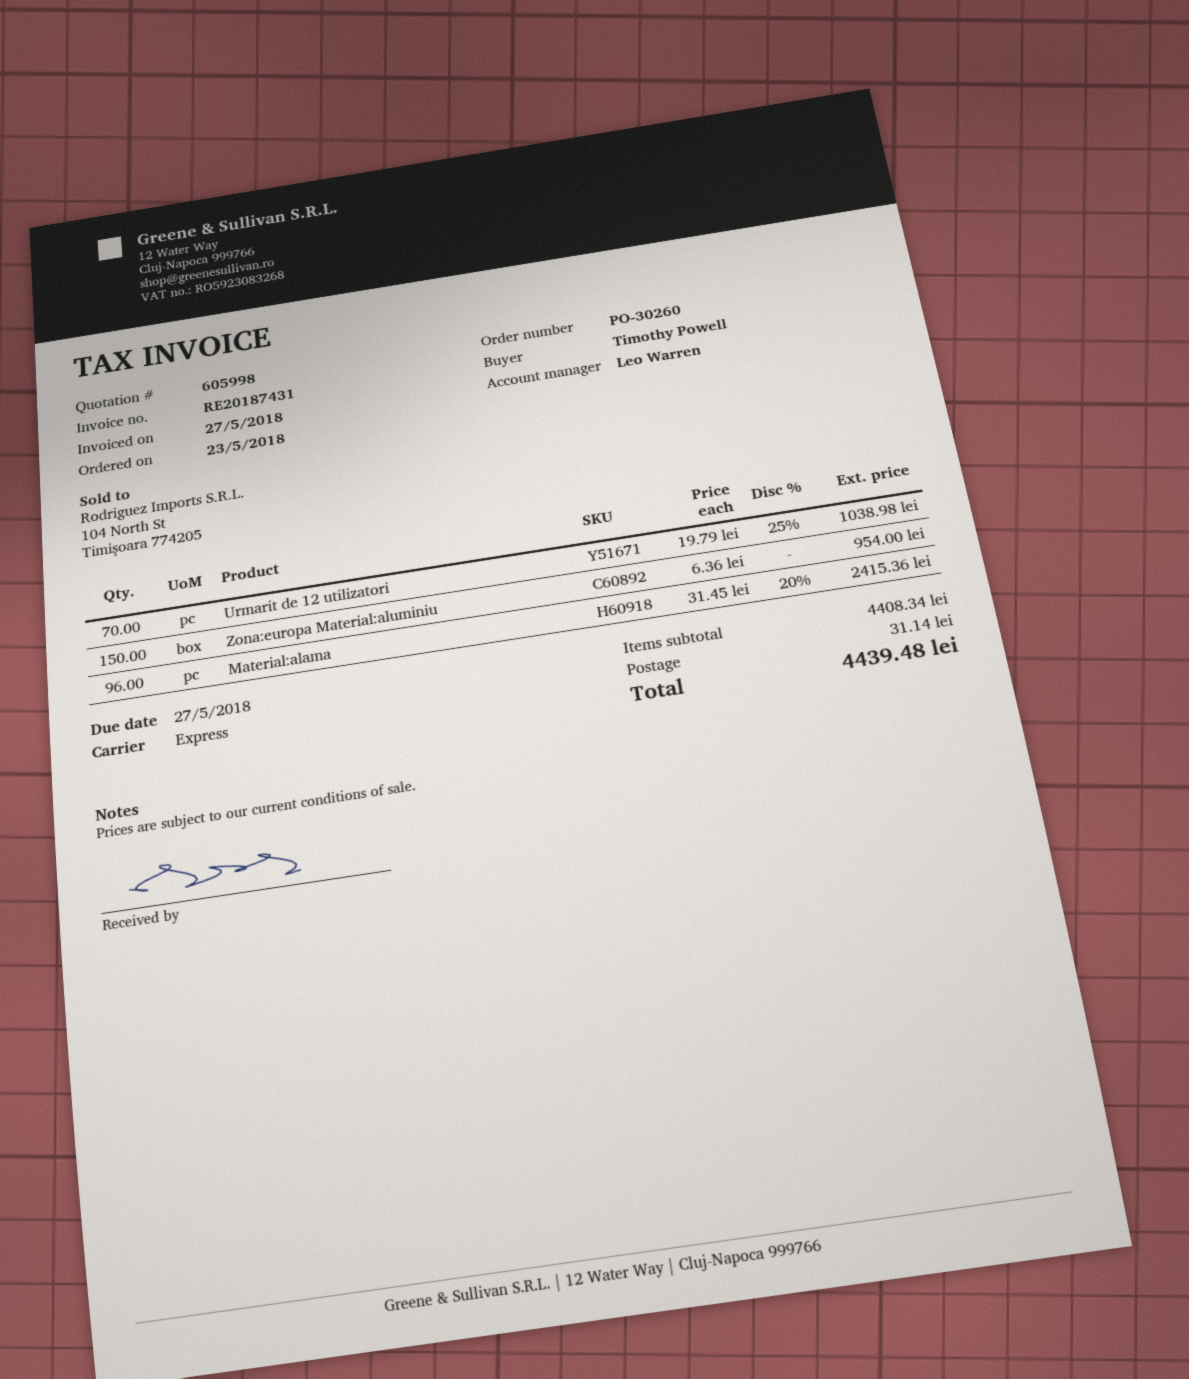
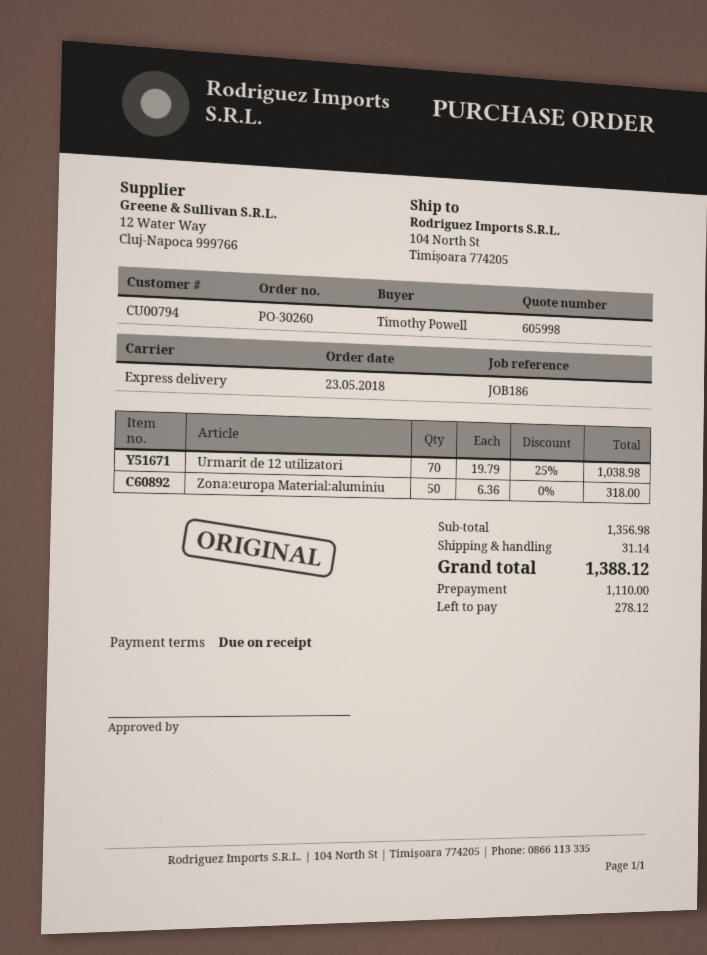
Zona:europa Material:aluminiu: 150 x 6.36 = 954.00 -> 50 x 6.36 = 318.00
Material:alama: 96 x 31.45 - 20% = 2415.36 -> none
subtotal: 4408.34 -> 1356.98
total: 4439.48 -> 1388.12

